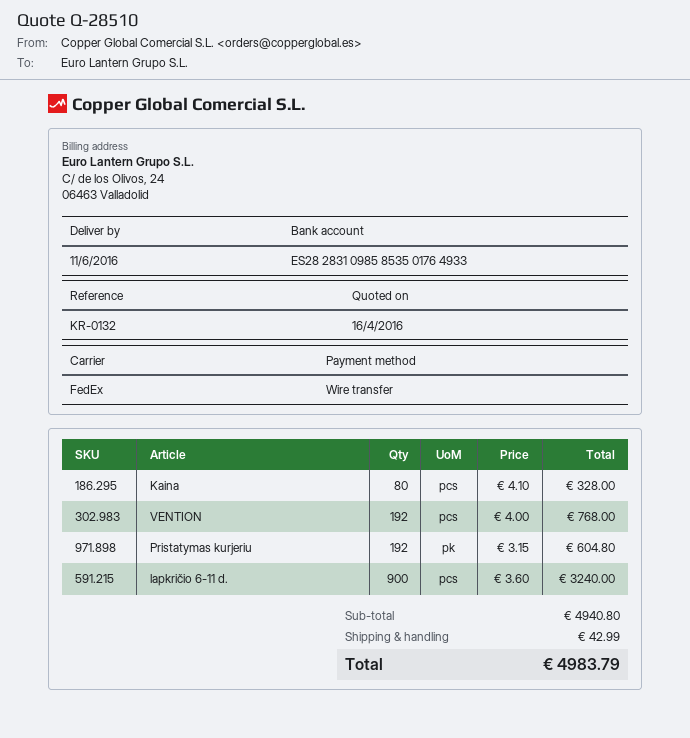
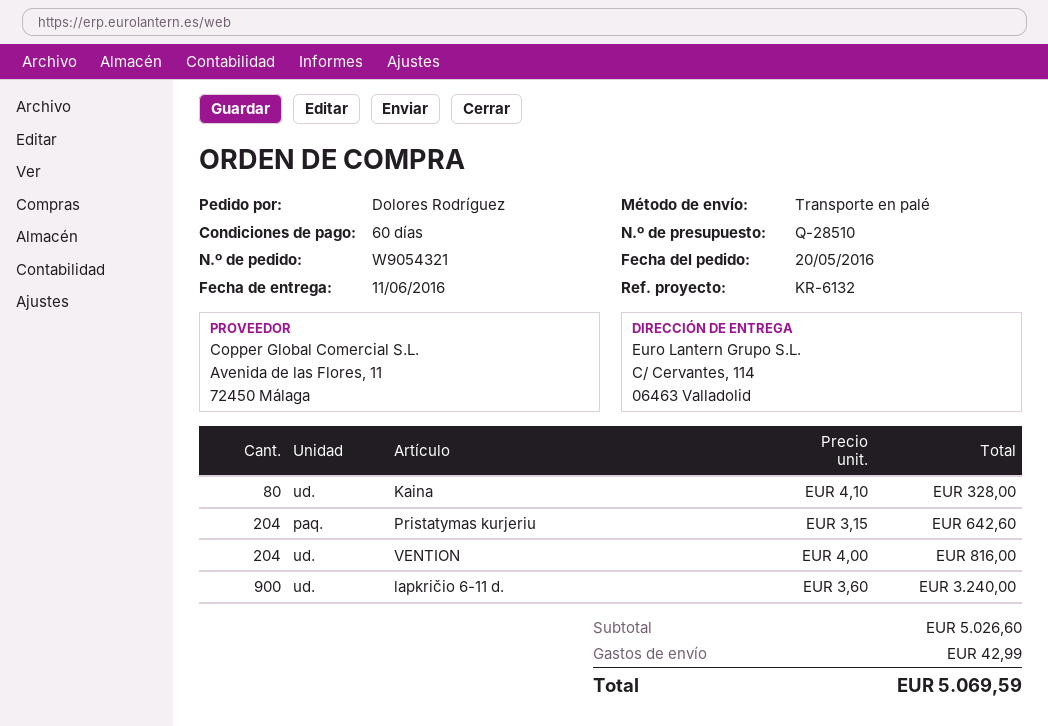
reference: KR-0132 -> KR-6132
shipping method: FedEx -> pallet freight
VENTION: 192 x 4.00 = 768.00 -> 204 x 4.00 = 816.00
Pristatymas kurjeriu: 192 x 3.15 = 604.80 -> 204 x 3.15 = 642.60
subtotal: 4940.80 -> 5026.60
total: 4983.79 -> 5069.59

